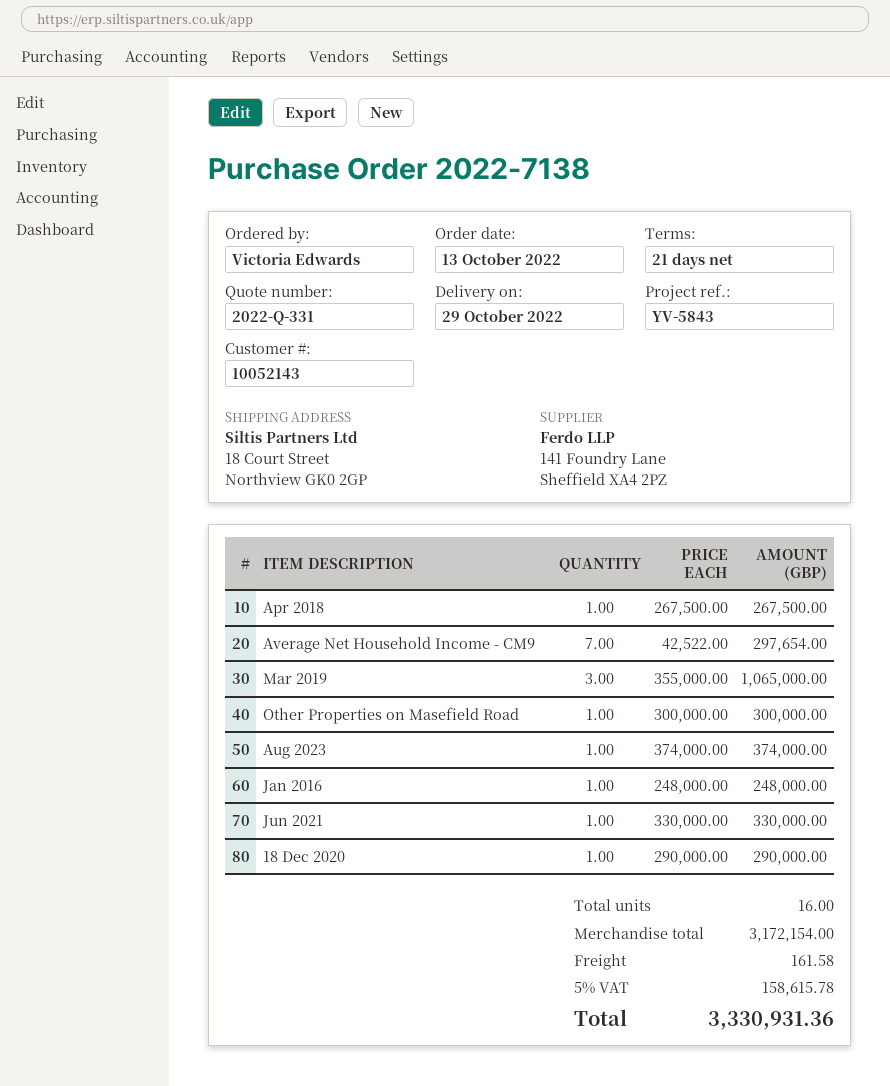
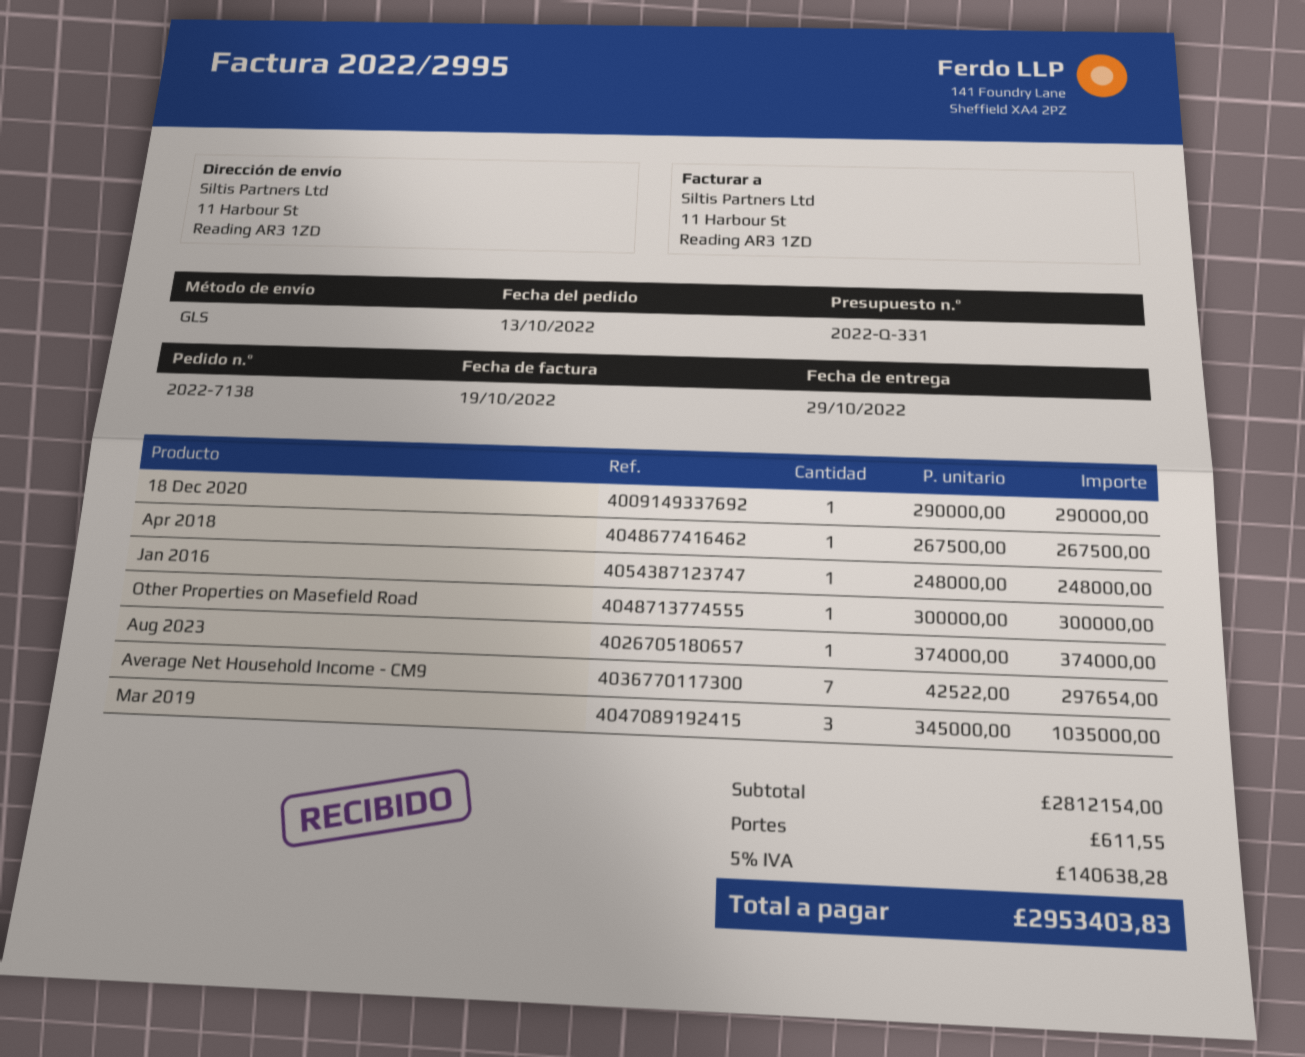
ship to: 18 Court Street, Northview GK0 2GP -> 11 Harbour St, Reading AR3 1ZD
Mar 2019: 3 x 355000.00 = 1065000.00 -> 3 x 345000.00 = 1035000.00
Jun 2021: 1 x 330000.00 = 330000.00 -> none
subtotal: 3172154.00 -> 2812154.00
shipping: 161.58 -> 611.55
tax: 5% = 158615.78 -> 5% = 140638.28
total: 3330931.36 -> 2953403.83

